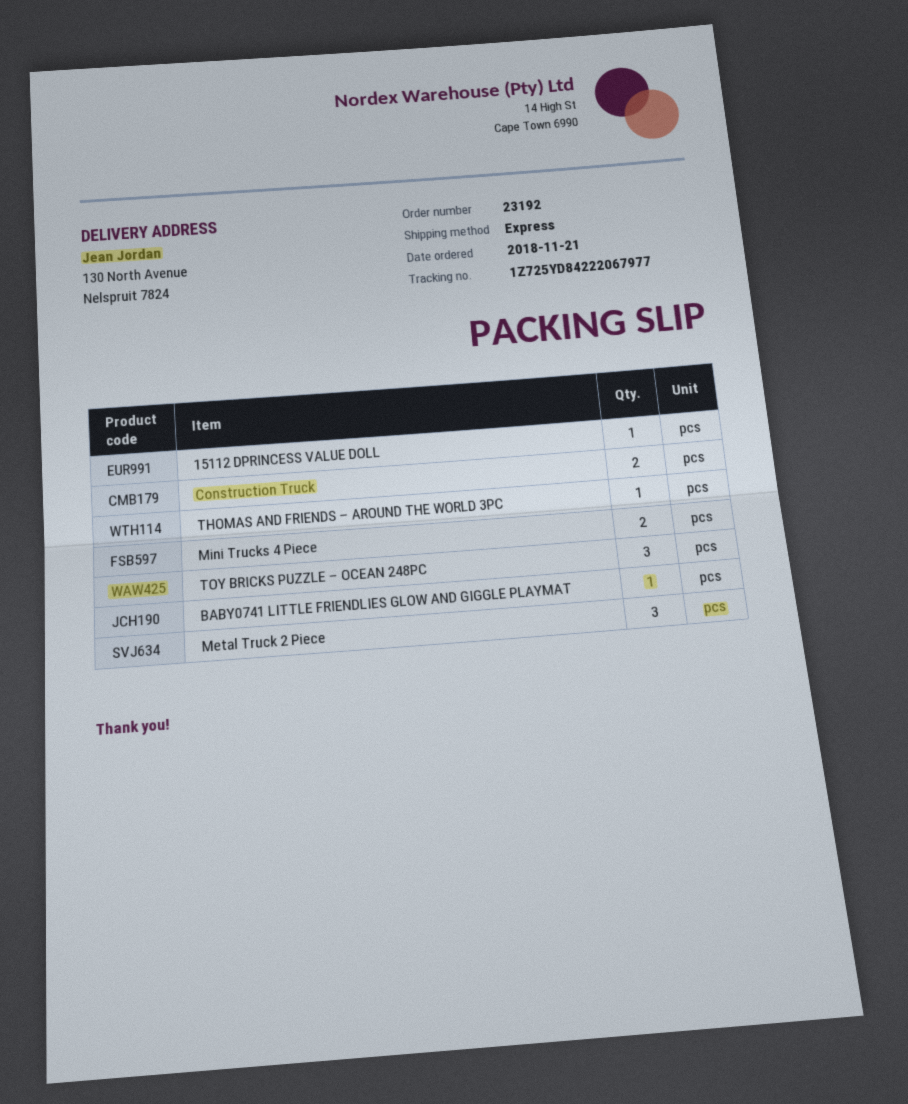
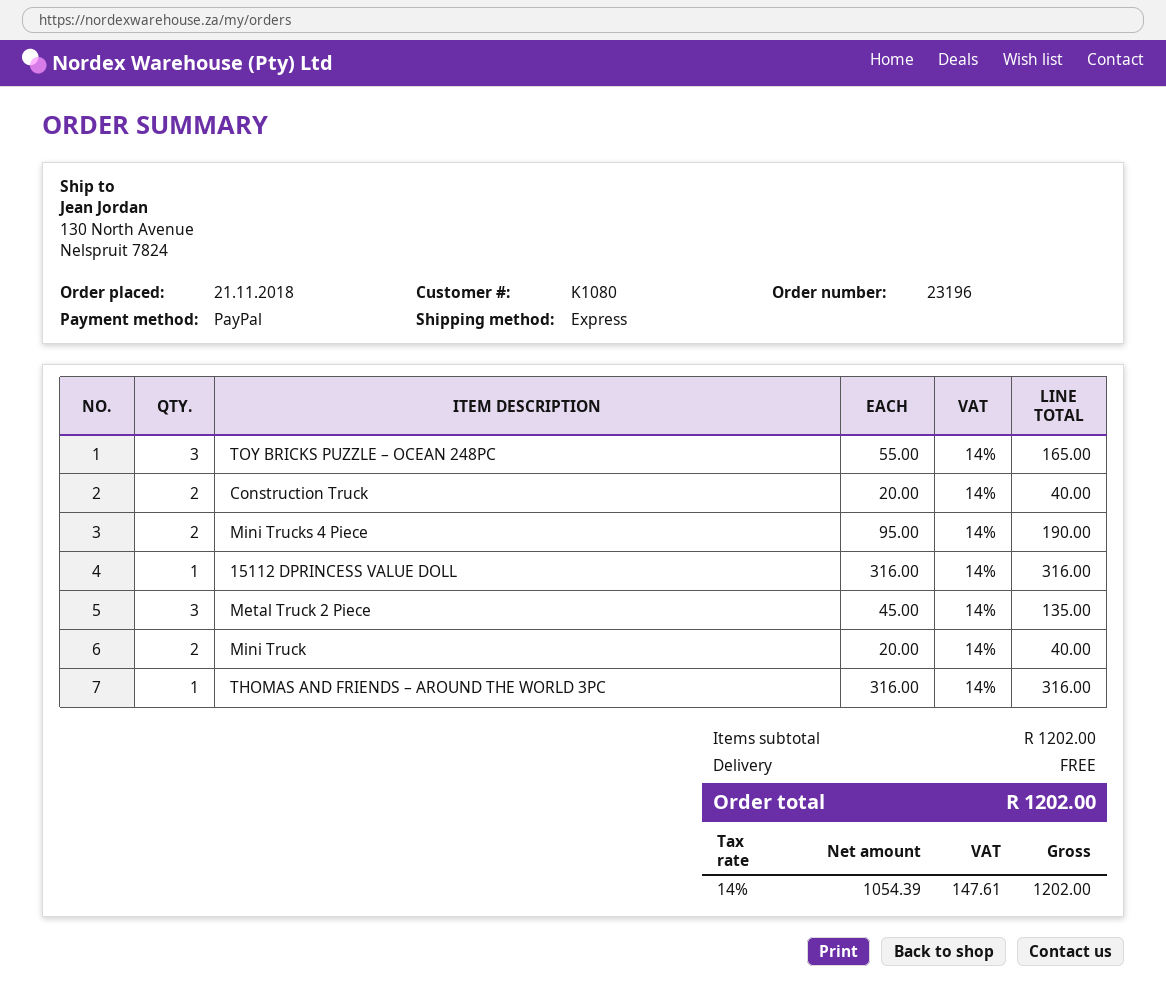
order number: 23192 -> 23196
BABY0741 LITTLE FRIENDLIES GLOW AND GIGGLE PLAYMAT: 1 -> none
Mini Truck: none -> 2

